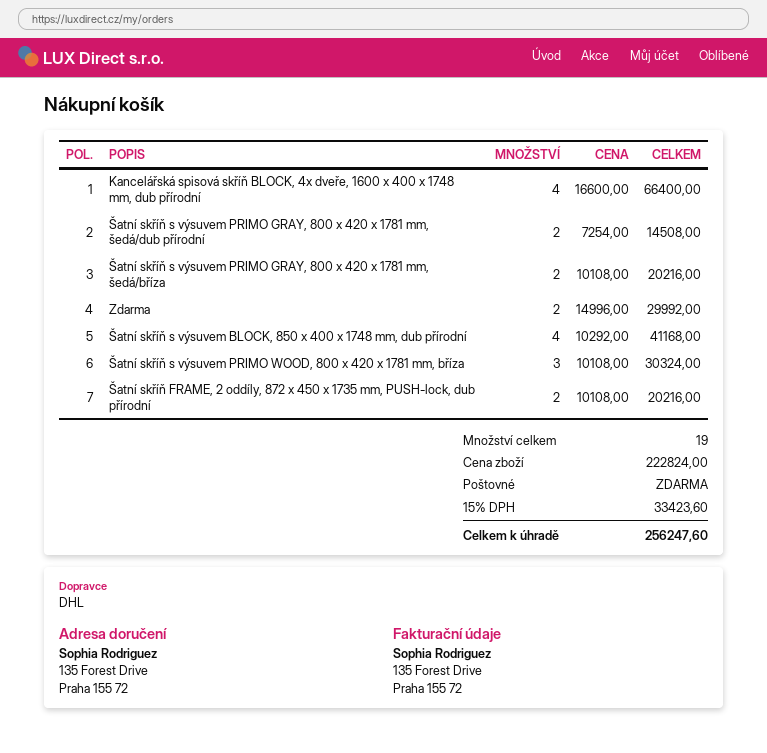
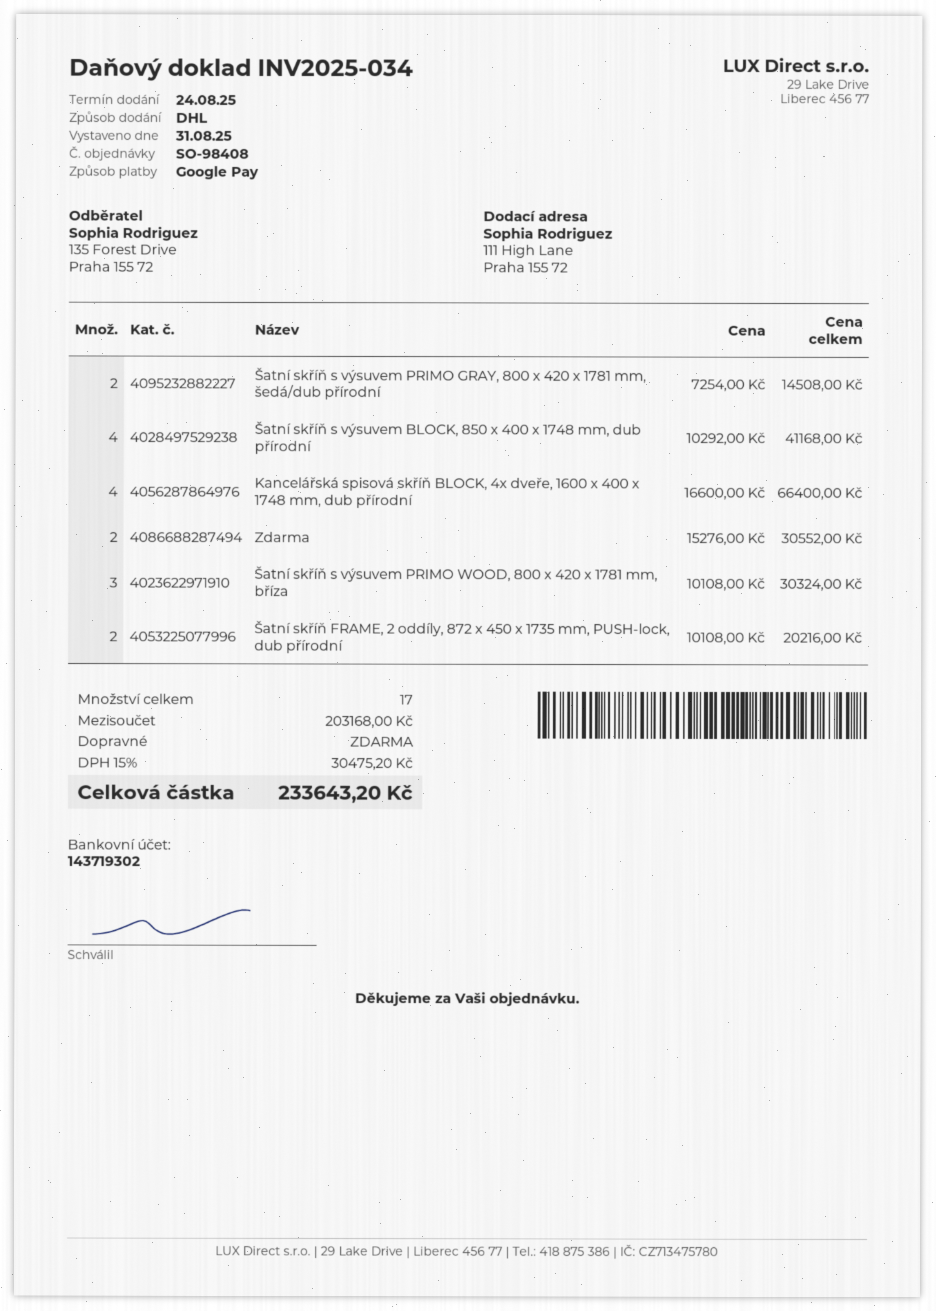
ship to: 135 Forest Drive, Praha 155 72 -> 111 High Lane, Praha 155 72
Šatní skříň s výsuvem PRIMO GRAY, 800 x 420 x 1781 mm, šedá/bříza: 2 x 10108.00 = 20216.00 -> none
Zdarma: 2 x 14996.00 = 29992.00 -> 2 x 15276.00 = 30552.00
total quantity: 19 -> 17
subtotal: 222824.00 -> 203168.00
tax: 15% = 33423.60 -> 15% = 30475.20
total: 256247.60 -> 233643.20

